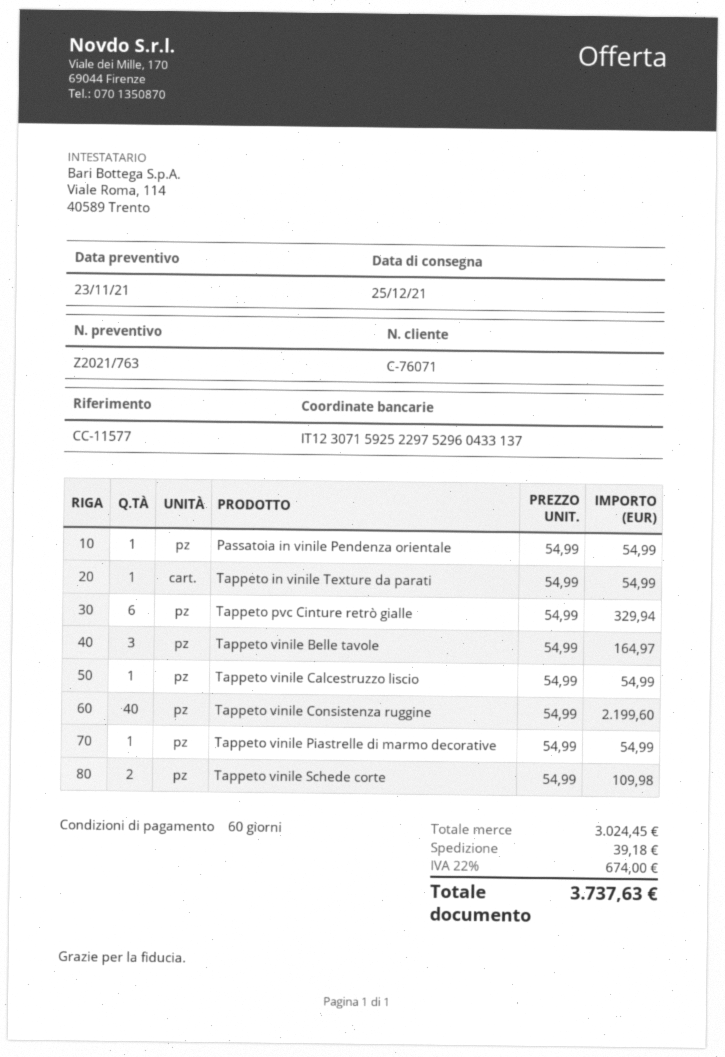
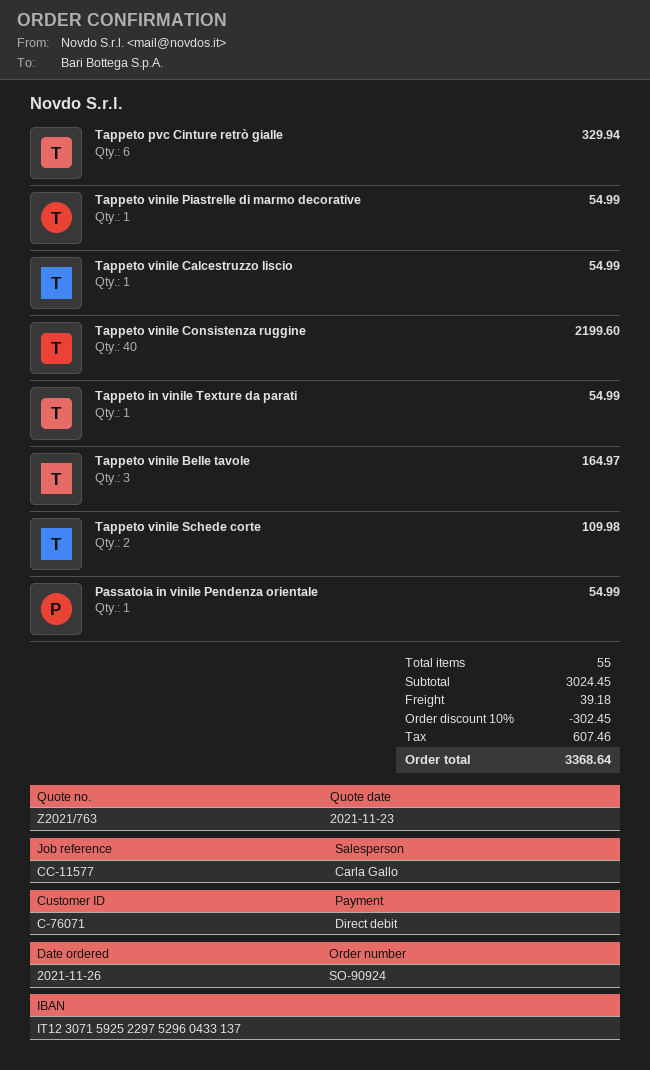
discount: none -> 10% = 302.45
tax: 674.00 -> 607.46
total: 3737.63 -> 3368.64

